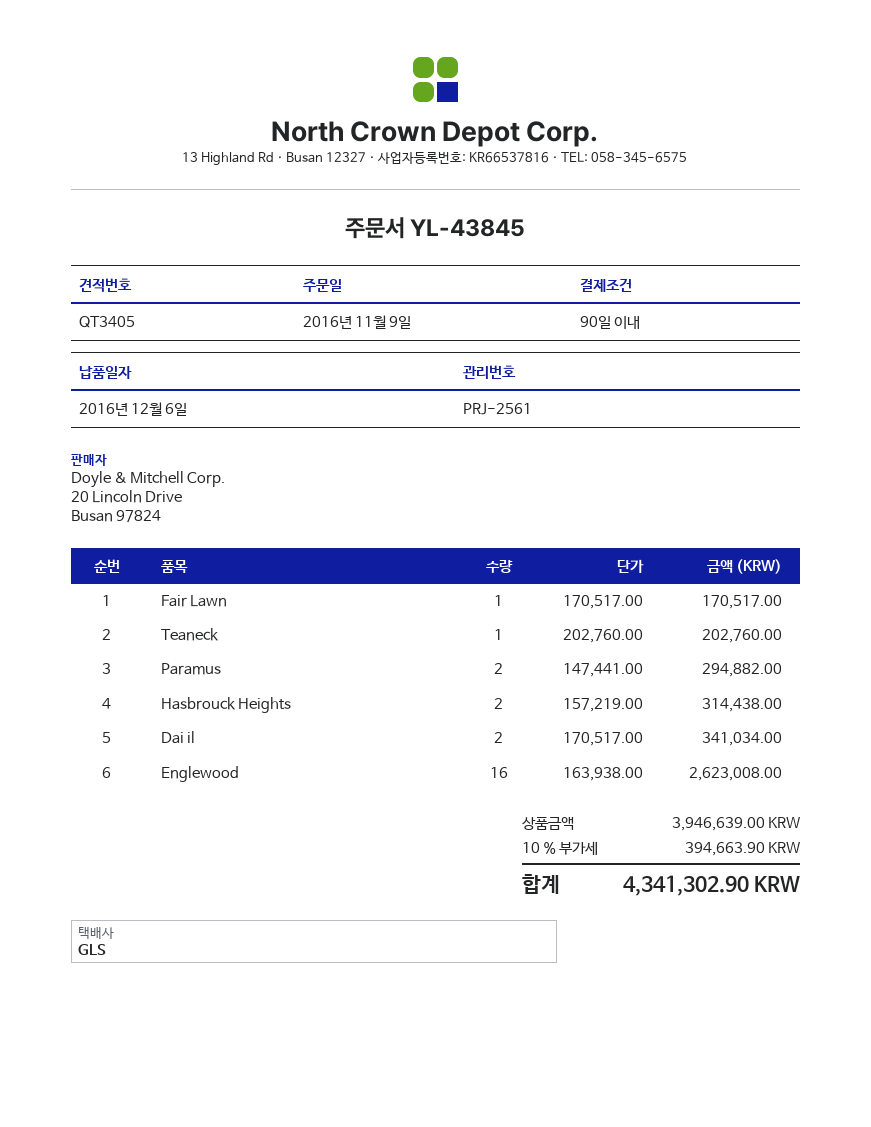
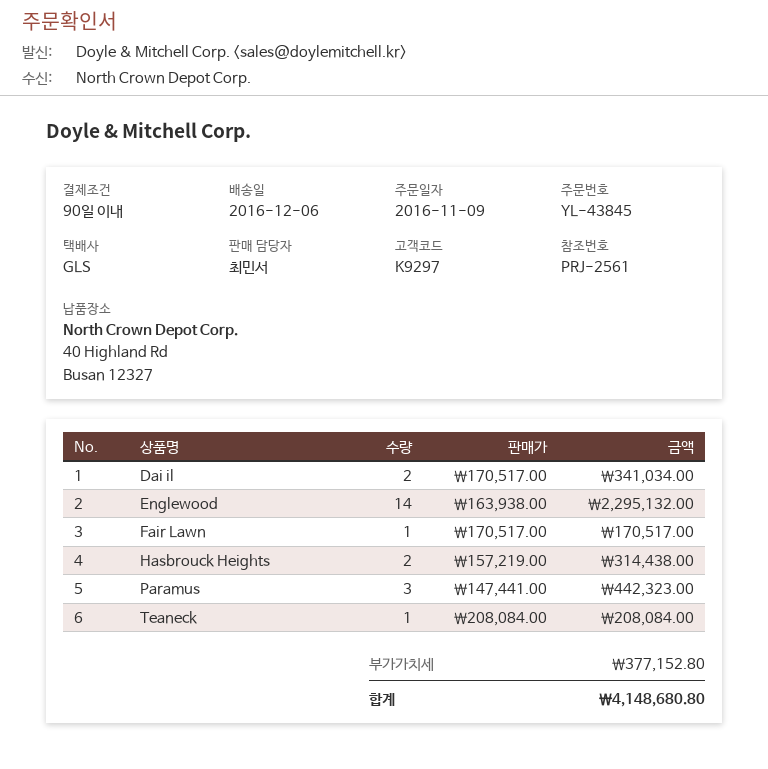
Teaneck: 1 x 202760.00 = 202760.00 -> 1 x 208084.00 = 208084.00
Paramus: 2 x 147441.00 = 294882.00 -> 3 x 147441.00 = 442323.00
Englewood: 16 x 163938.00 = 2623008.00 -> 14 x 163938.00 = 2295132.00
tax: 394663.90 -> 377152.80
total: 4341302.90 -> 4148680.80

